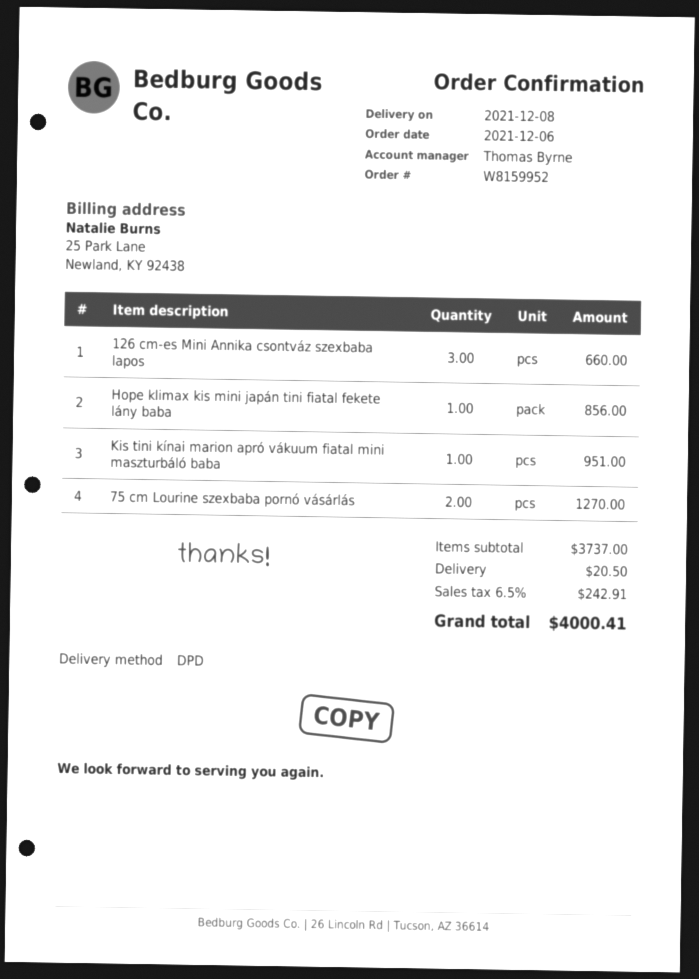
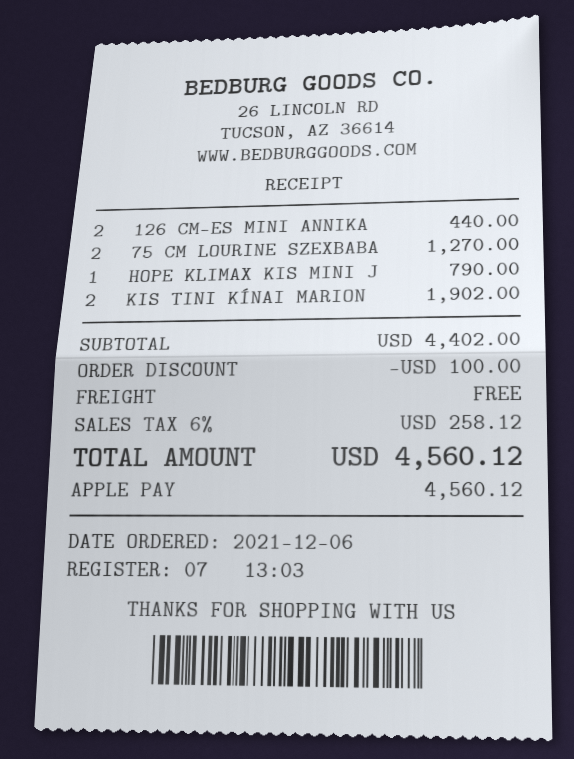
126 cm-es Mini Annika csontváz szexbaba lapos: 3 for 660.00 -> 2 for 440.00
Hope klimax kis mini japán tini fiatal fekete lány baba: 1 for 856.00 -> 1 for 790.00
Kis tini kínai marion apró vákuum fiatal mini maszturbáló baba: 1 for 951.00 -> 2 for 1902.00
subtotal: 3737.00 -> 4402.00
discount: none -> 100.00
shipping: 20.50 -> 0.00
tax: 6.5% = 242.91 -> 6% = 258.12
total: 4000.41 -> 4560.12

